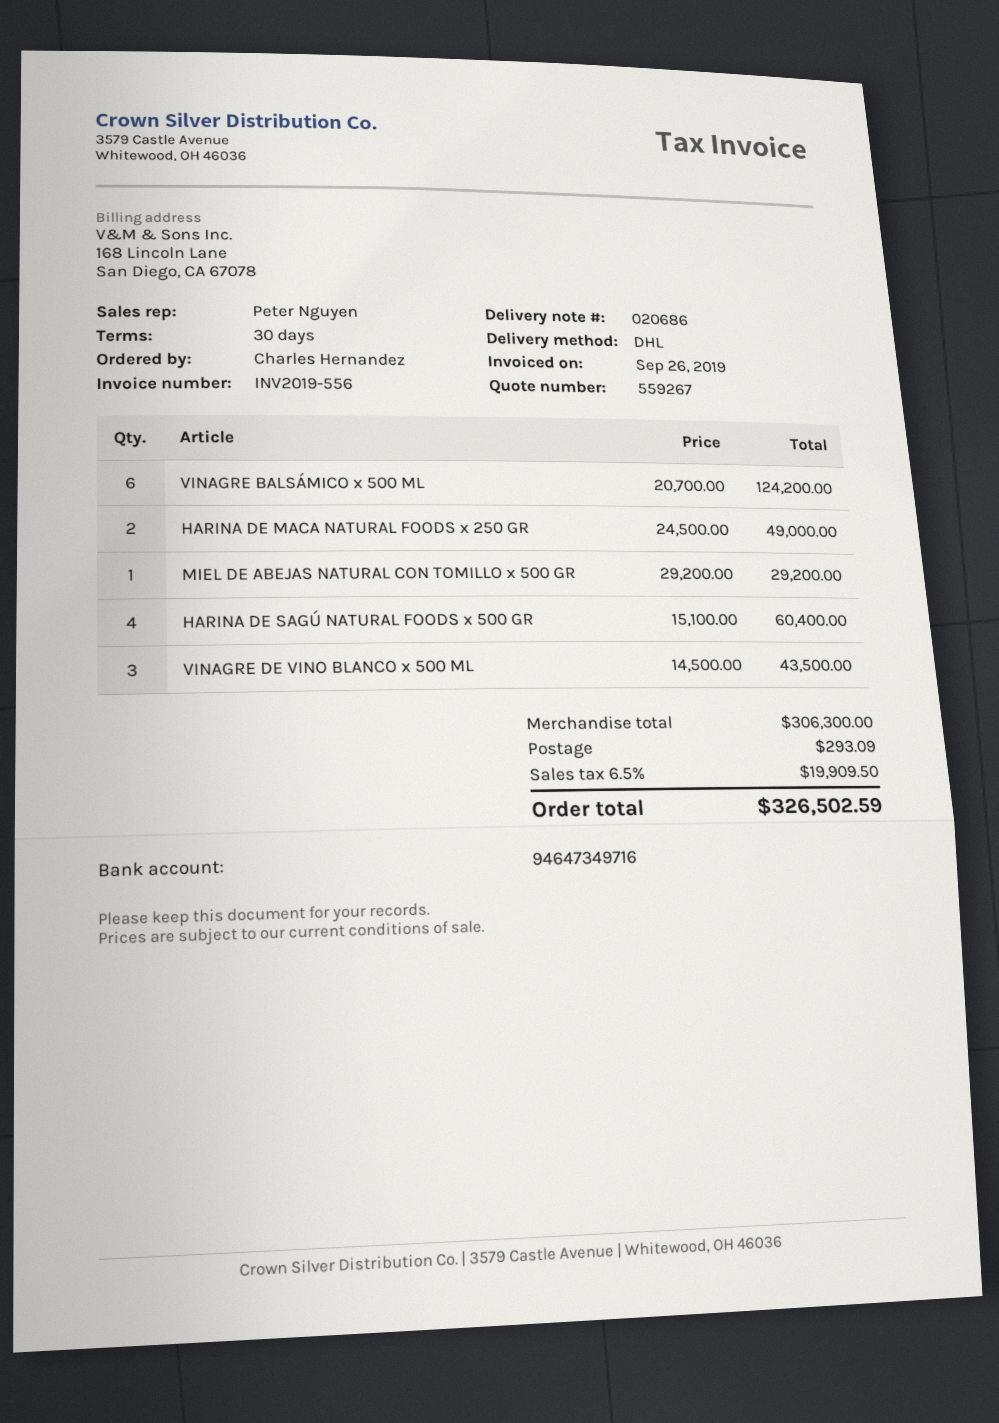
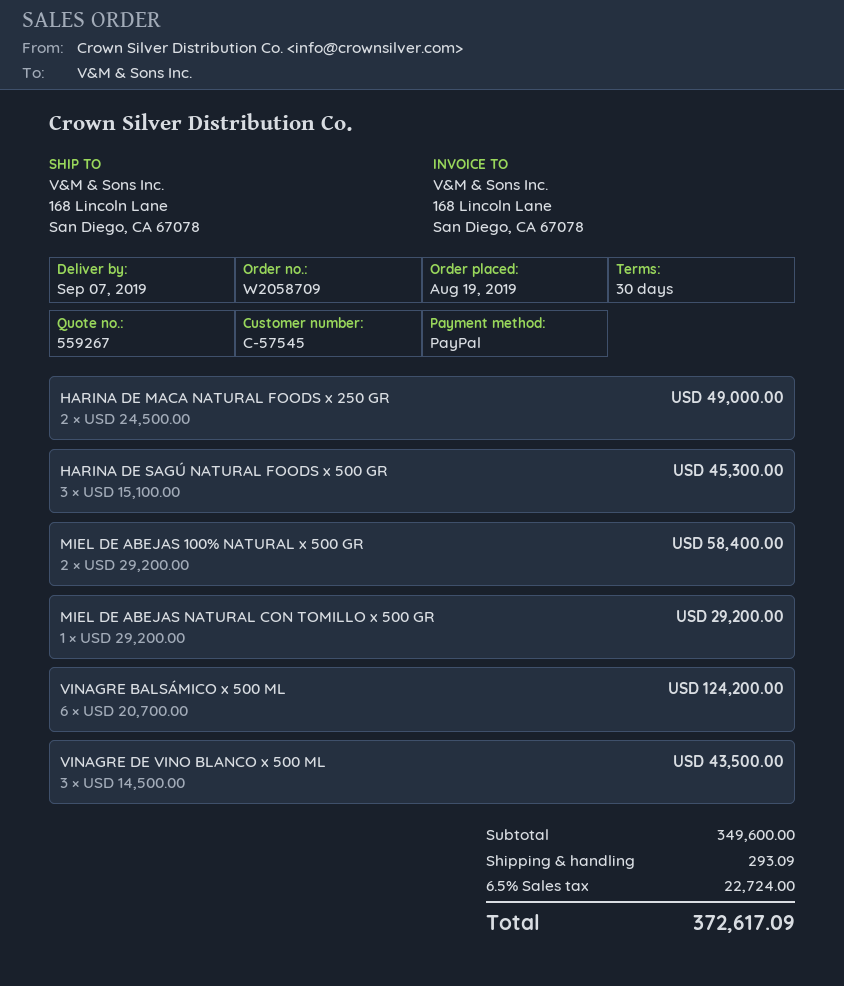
HARINA DE SAGÚ NATURAL FOODS x 500 GR: 4 x 15100.00 = 60400.00 -> 3 x 15100.00 = 45300.00
MIEL DE ABEJAS 100% NATURAL x 500 GR: none -> 2 x 29200.00 = 58400.00
subtotal: 306300.00 -> 349600.00
tax: 6.5% = 19909.50 -> 6.5% = 22724.00
total: 326502.59 -> 372617.09

